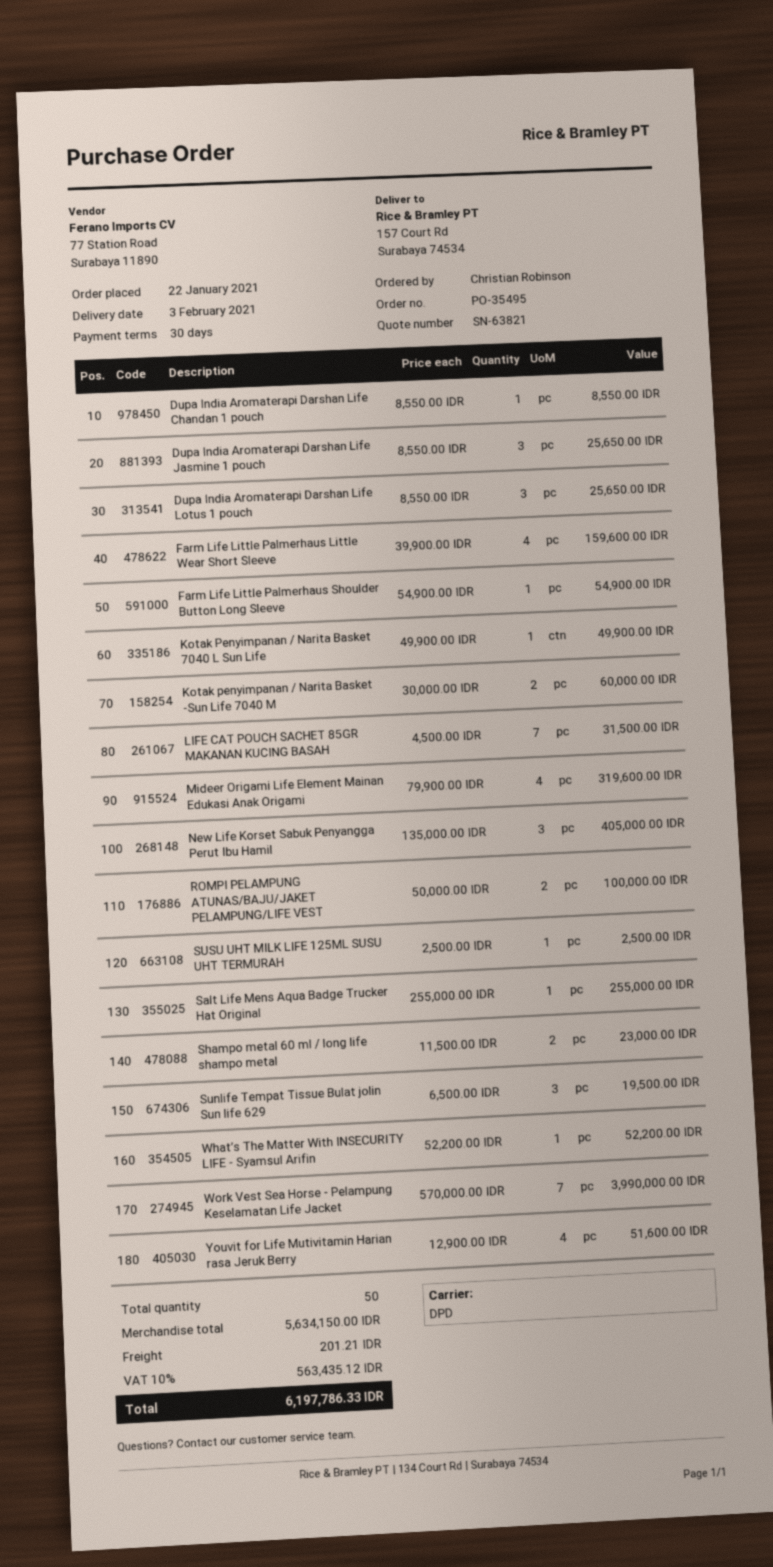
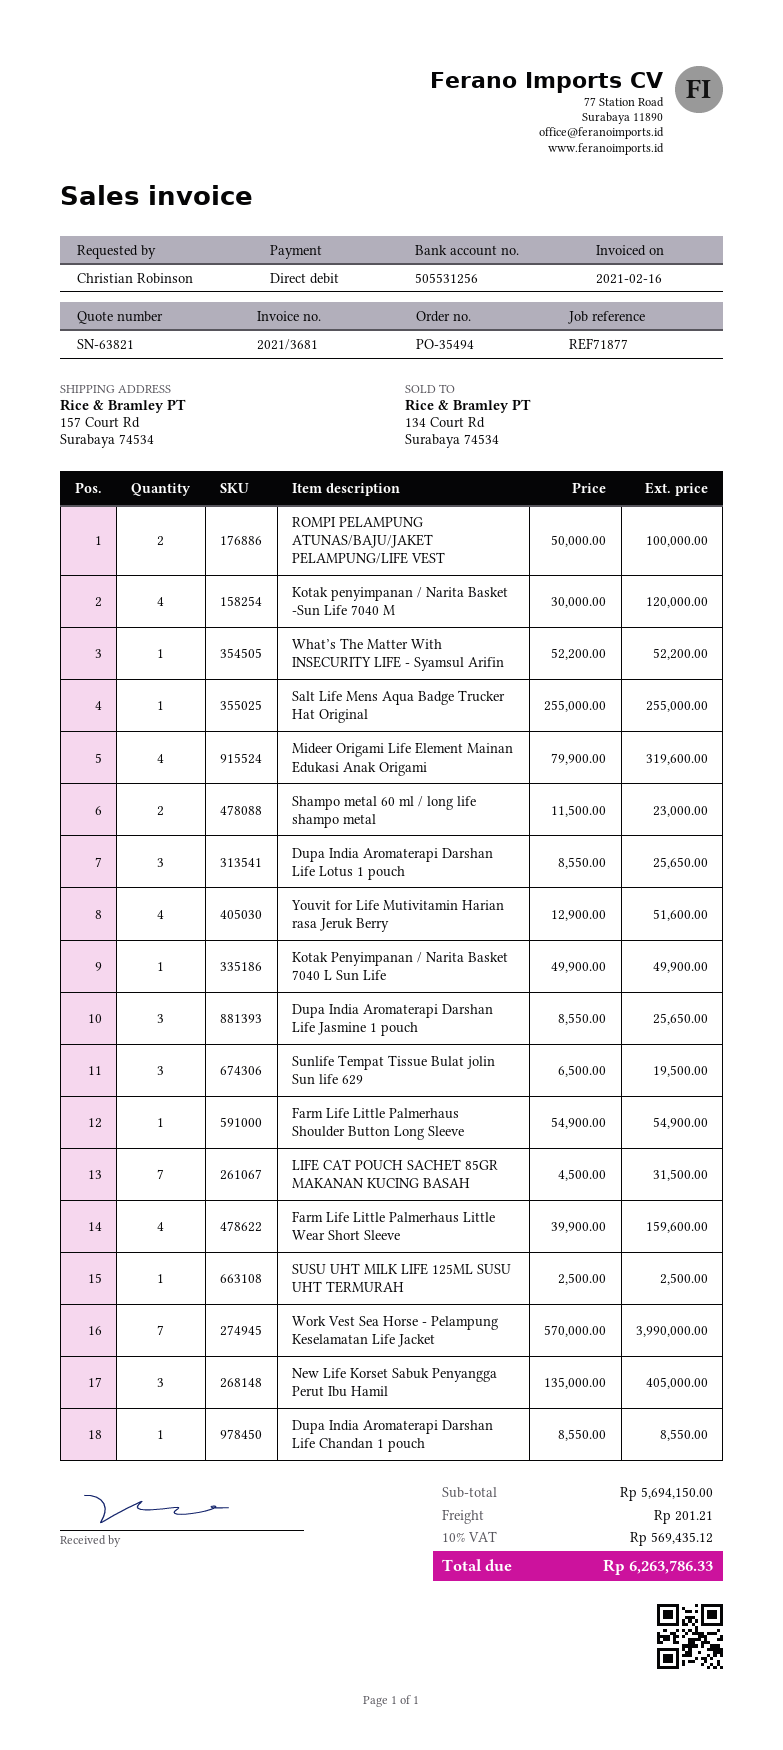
order number: PO-35495 -> PO-35494
Kotak penyimpanan / Narita Basket -Sun Life 7040 M: 2 x 30000.00 = 60000.00 -> 4 x 30000.00 = 120000.00
subtotal: 5634150.00 -> 5694150.00
tax: 10% = 563435.12 -> 10% = 569435.12
total: 6197786.33 -> 6263786.33

